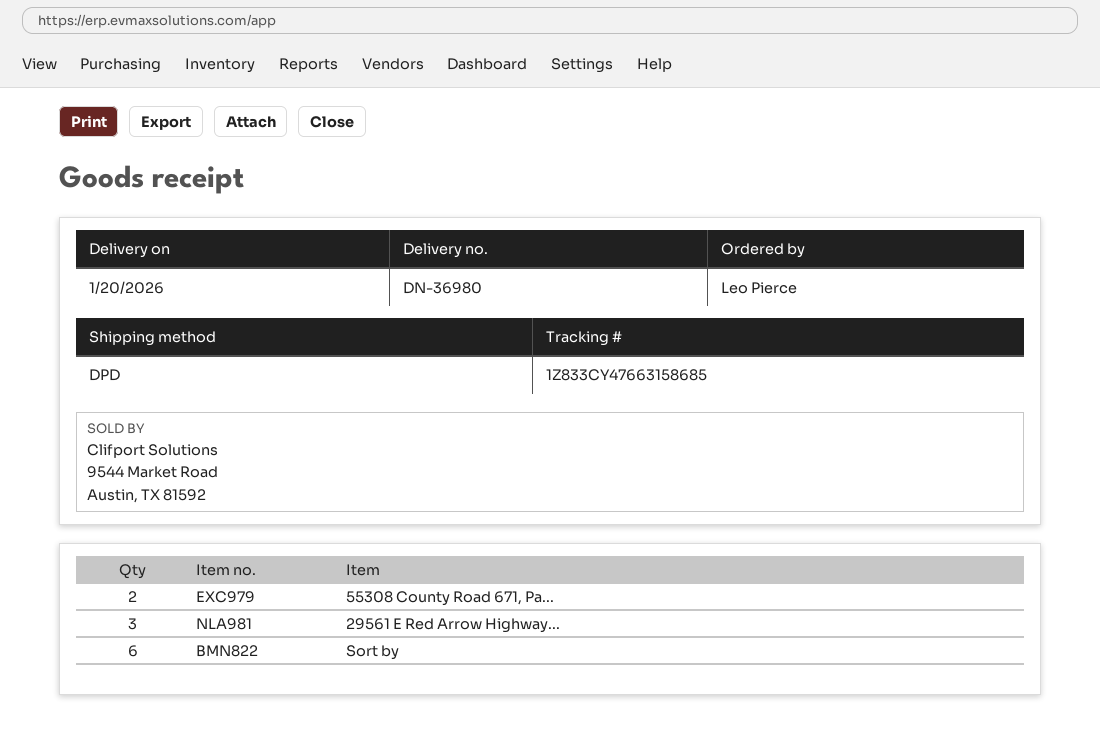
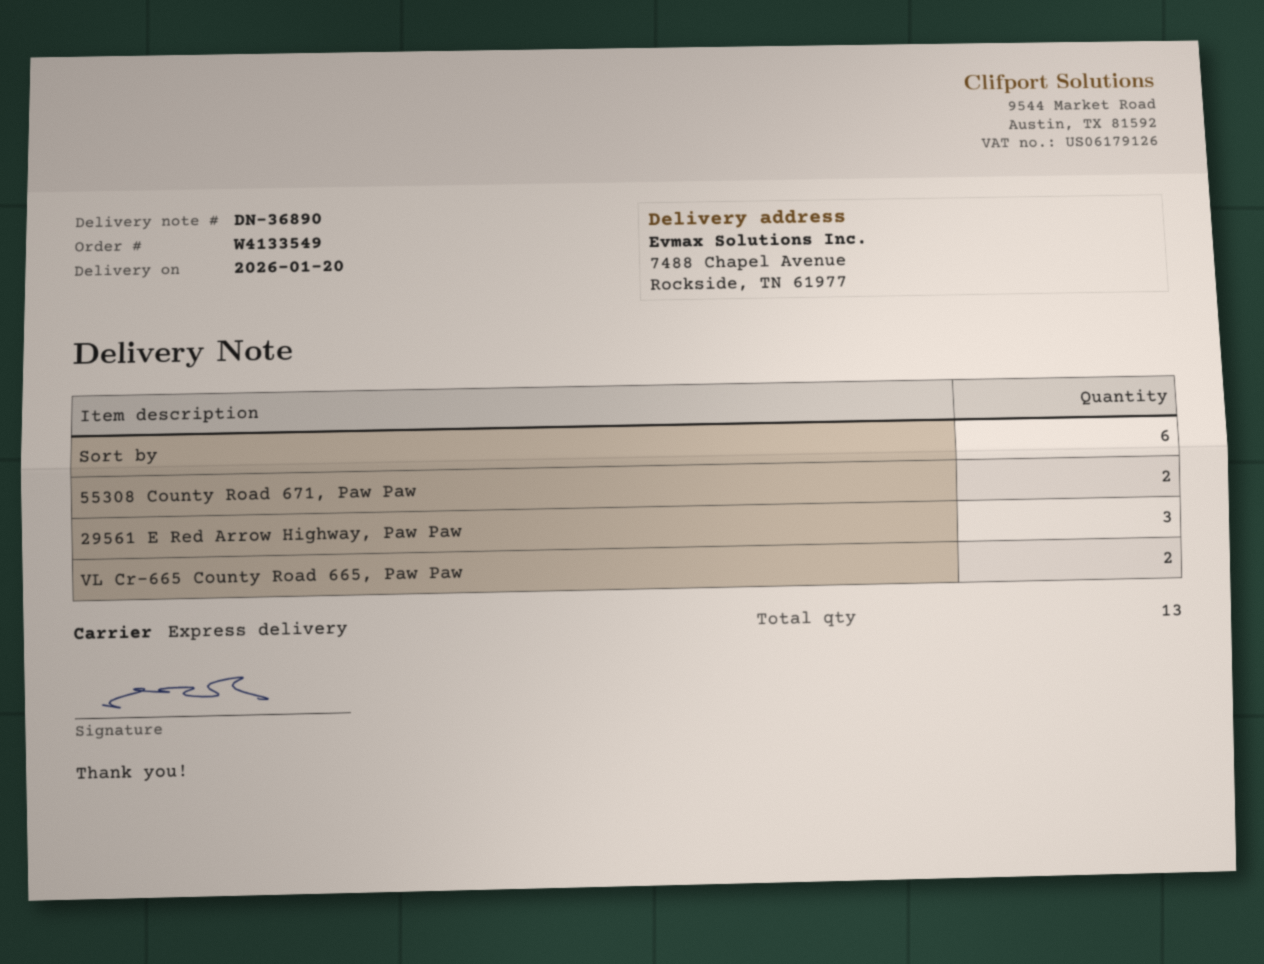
delivery note number: DN-36980 -> DN-36890
shipping method: DPD -> express
VL Cr-665 County Road 665, Paw Paw: none -> 2

